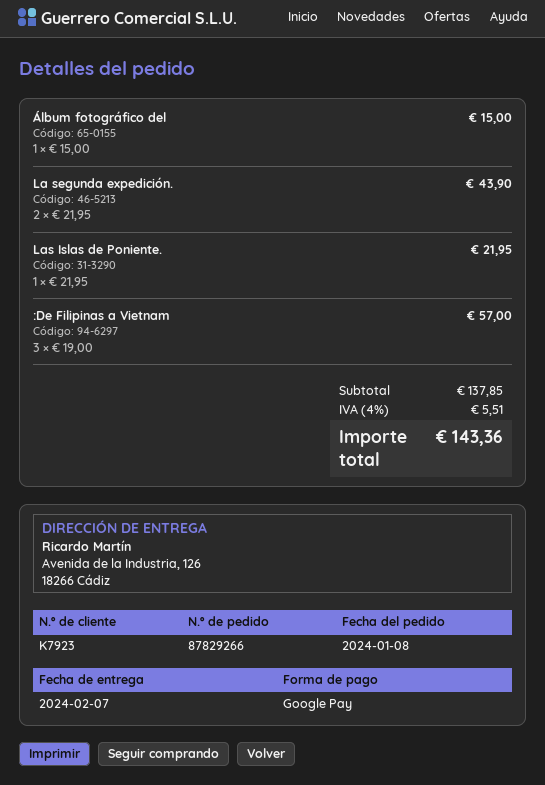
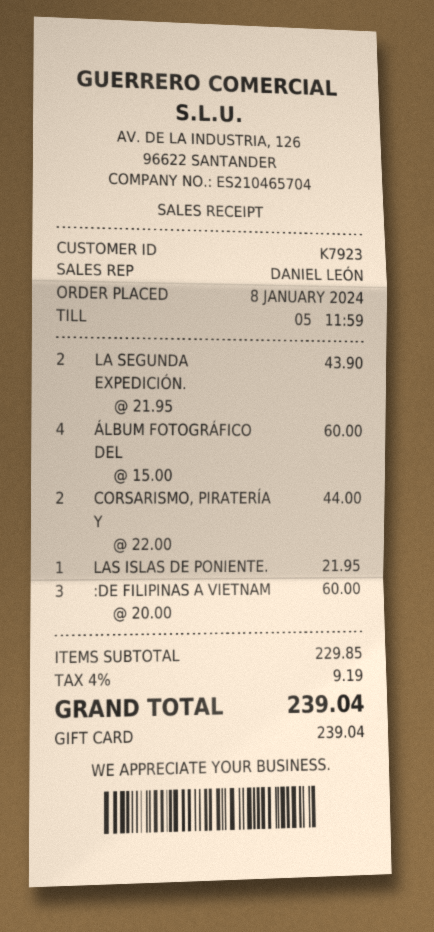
payment method: Google Pay -> gift card
Álbum fotográfico del: 1 x 15.00 = 15.00 -> 4 x 15.00 = 60.00
:De Filipinas a Vietnam: 3 x 19.00 = 57.00 -> 3 x 20.00 = 60.00
CORSARISMO, PIRATERÍA Y: none -> 2 x 22.00 = 44.00
subtotal: 137.85 -> 229.85
tax: 4% = 5.51 -> 4% = 9.19
total: 143.36 -> 239.04

